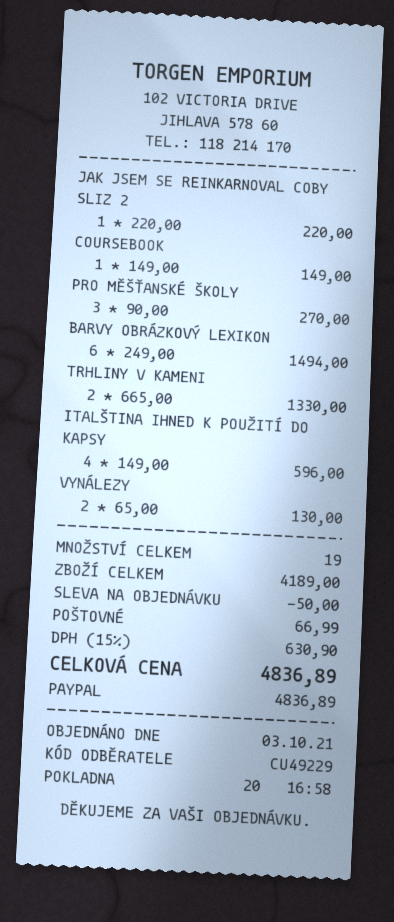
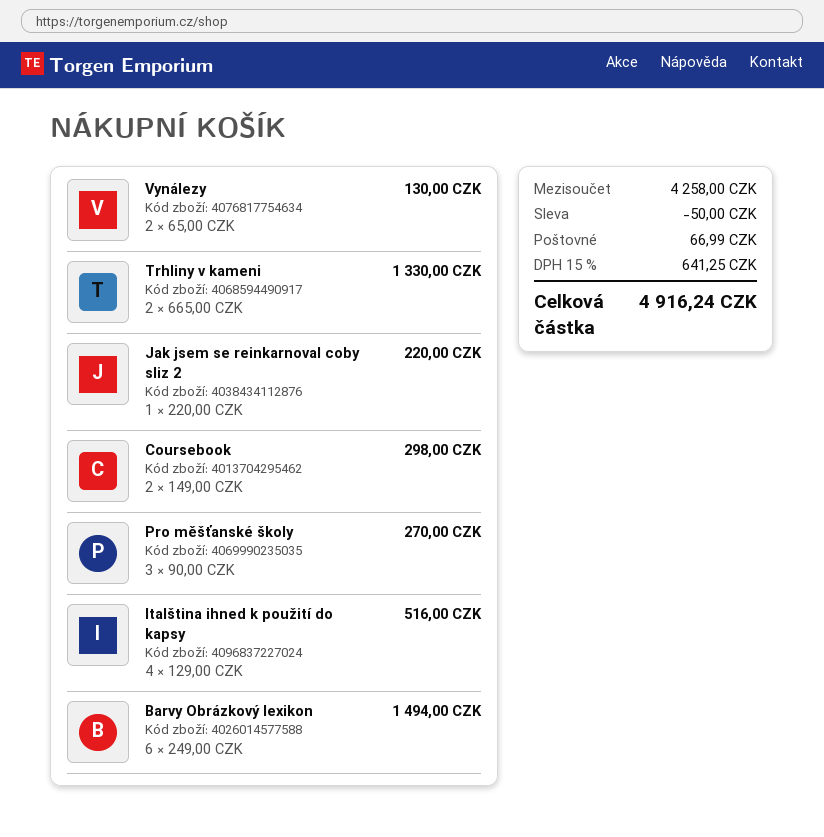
COURSEBOOK: 1 x 149.00 = 149.00 -> 2 x 149.00 = 298.00
ITALŠTINA IHNED K POUŽITÍ DO KAPSY: 4 x 149.00 = 596.00 -> 4 x 129.00 = 516.00
subtotal: 4189.00 -> 4258.00
tax: 15% = 630.90 -> 15% = 641.25
total: 4836.89 -> 4916.24

